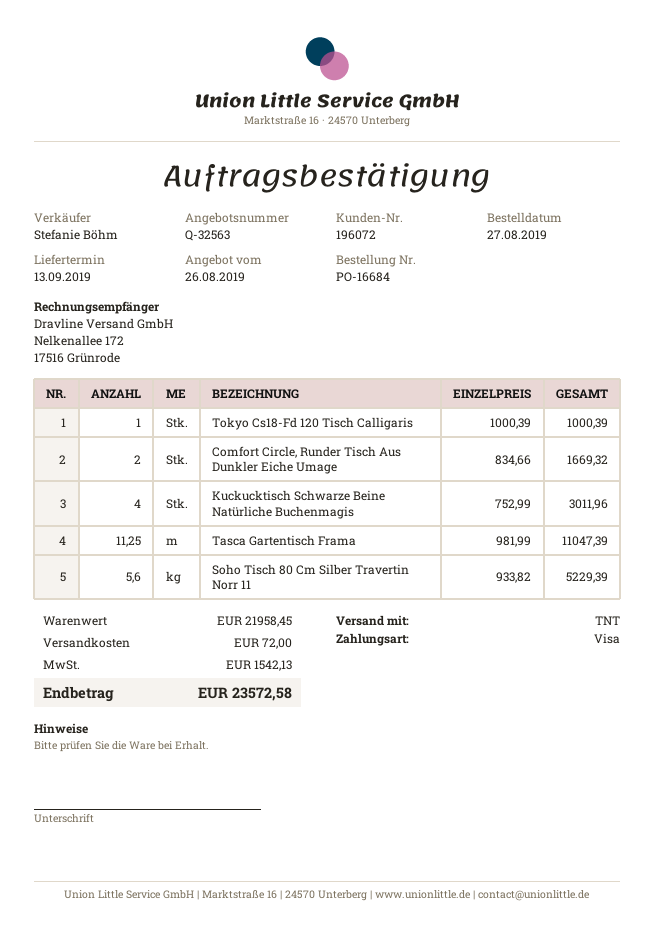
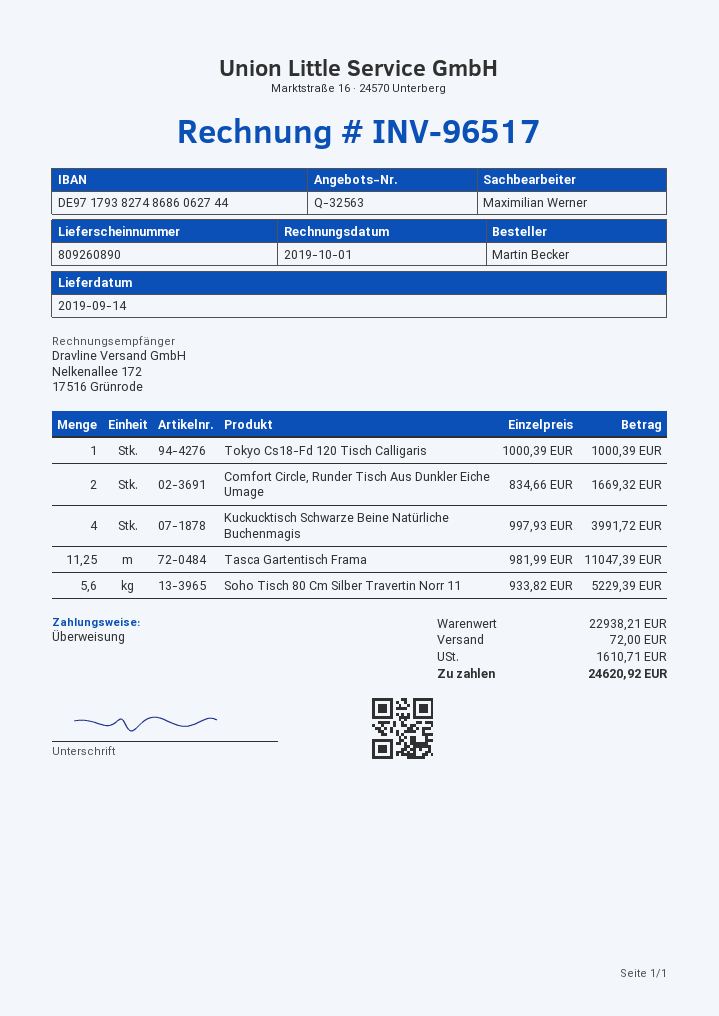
delivery date: 2019-09-13 -> 2019-09-14
sales rep: Stefanie Böhm -> Maximilian Werner
payment method: Visa -> bank transfer
Kuckucktisch Schwarze Beine Natürliche Buchenmagis: 4 x 752.99 = 3011.96 -> 4 x 997.93 = 3991.72
subtotal: 21958.45 -> 22938.21
tax: 1542.13 -> 1610.71
total: 23572.58 -> 24620.92

